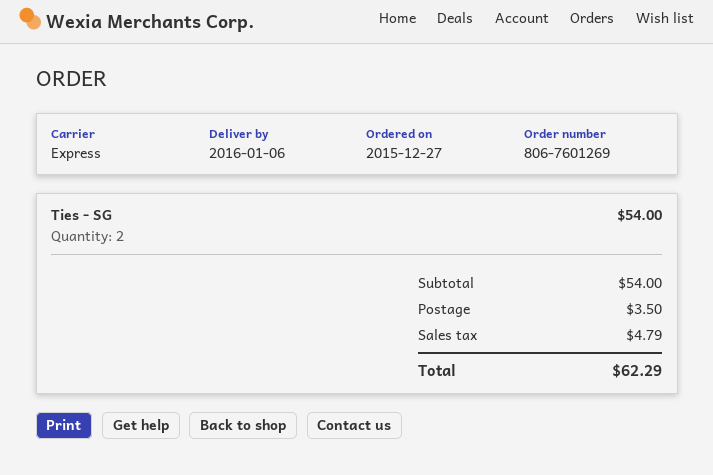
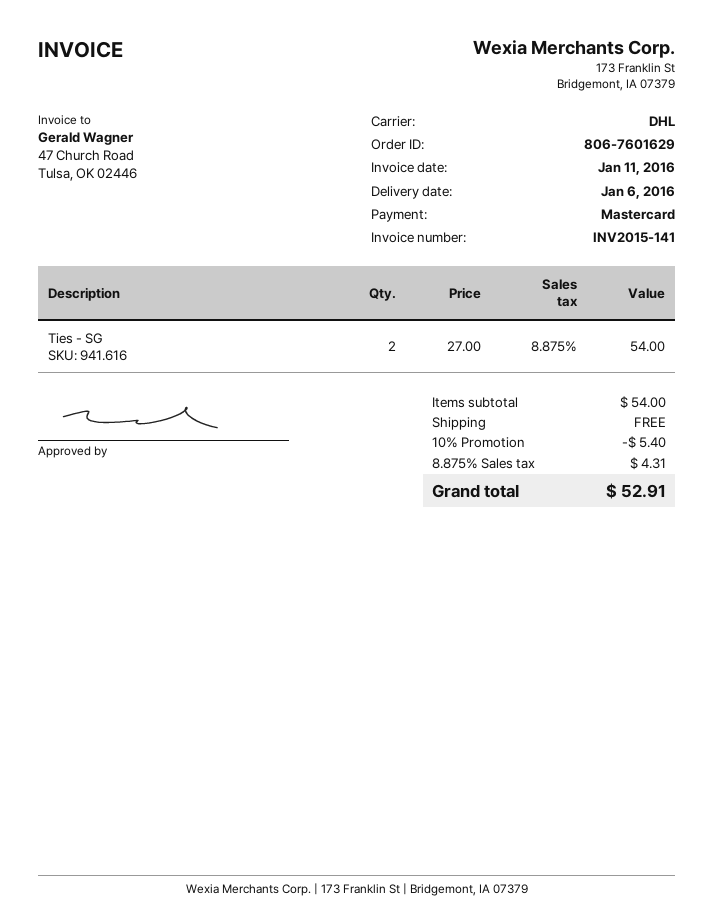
order number: 806-7601269 -> 806-7601629
shipping method: express -> DHL
discount: none -> 10% = 5.40
shipping: 3.50 -> 0.00
tax: 4.79 -> 4.31
total: 62.29 -> 52.91

